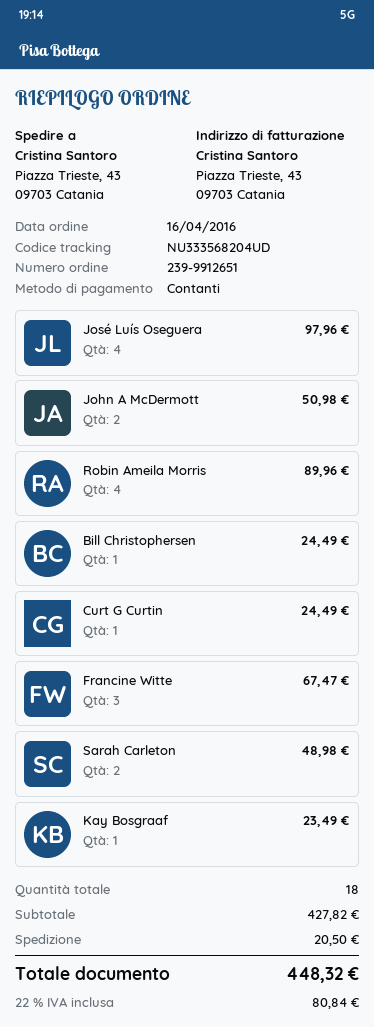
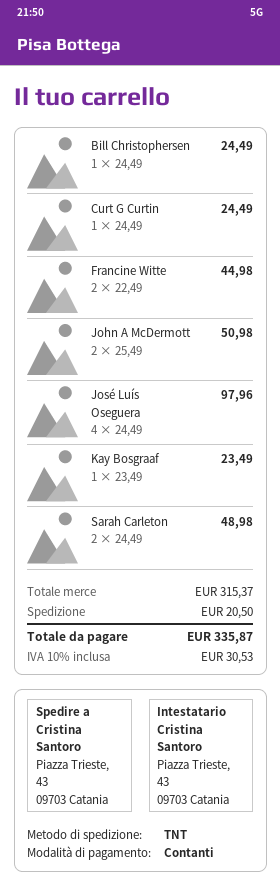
Robin Ameila Morris: 4 for 89.96 -> none
Francine Witte: 3 for 67.47 -> 2 for 44.98
subtotal: 427.82 -> 315.37
tax: 22% = 80.84 -> 10% = 30.53
total: 448.32 -> 335.87

